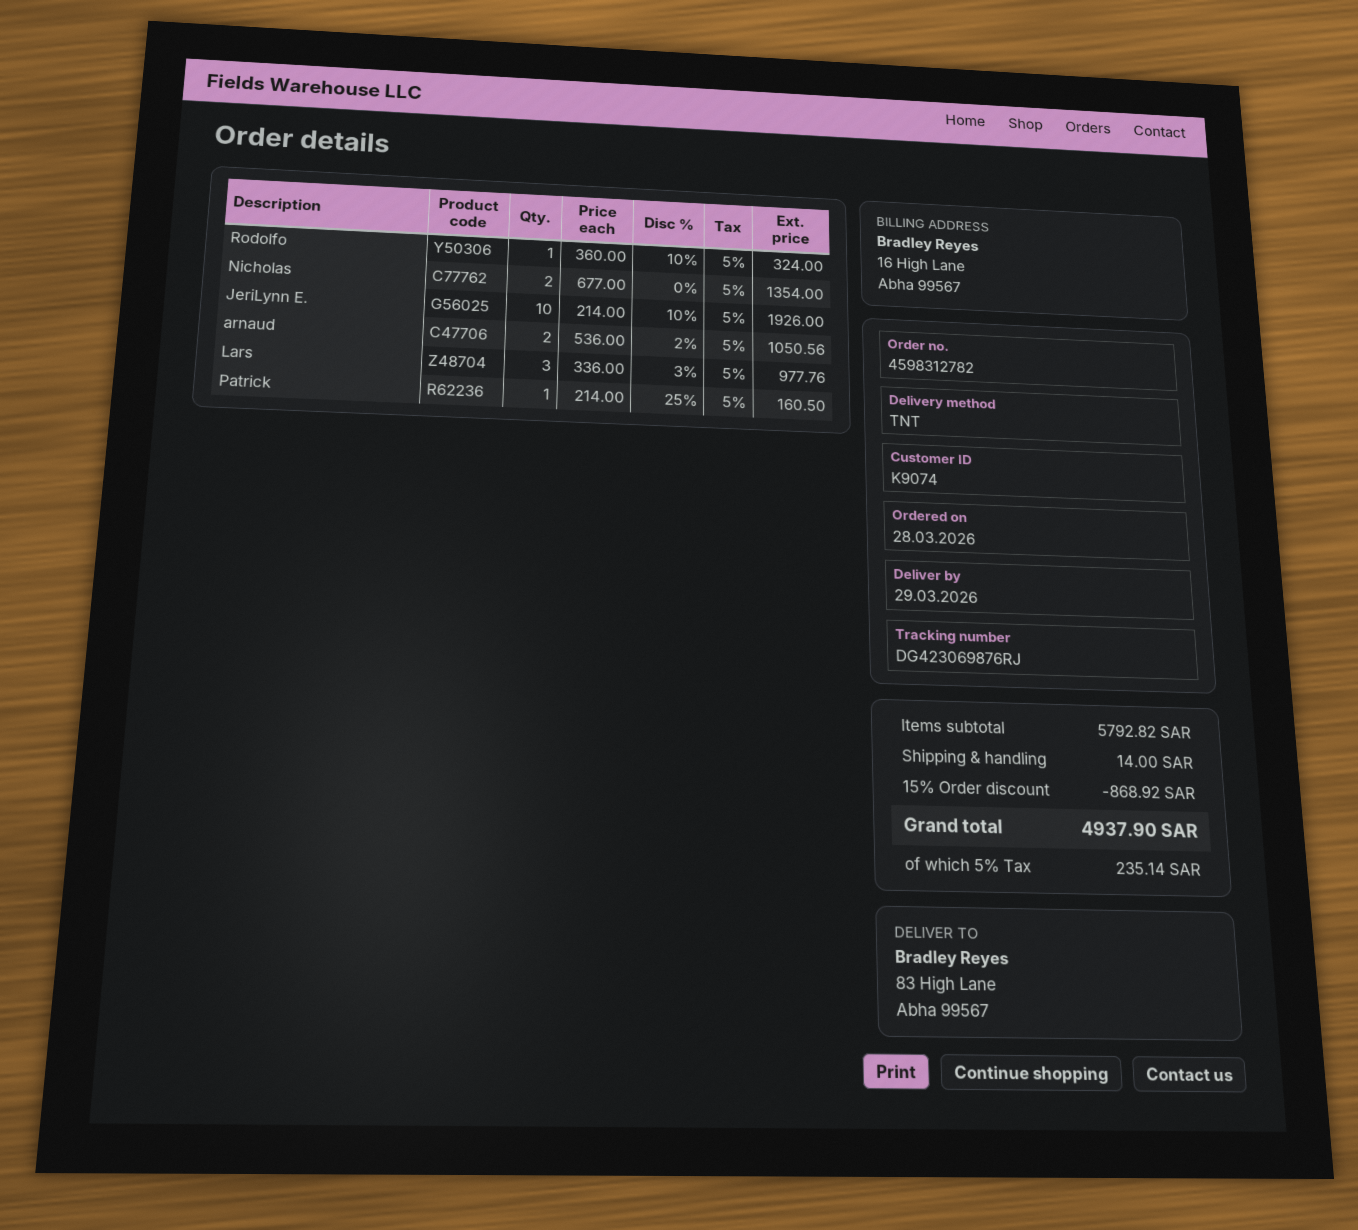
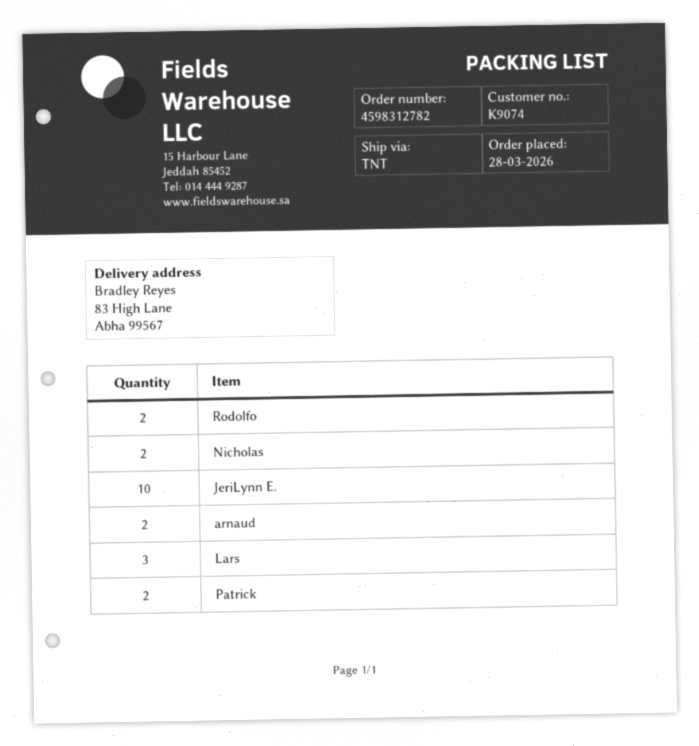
Rodolfo: 1 -> 2
Patrick: 1 -> 2

